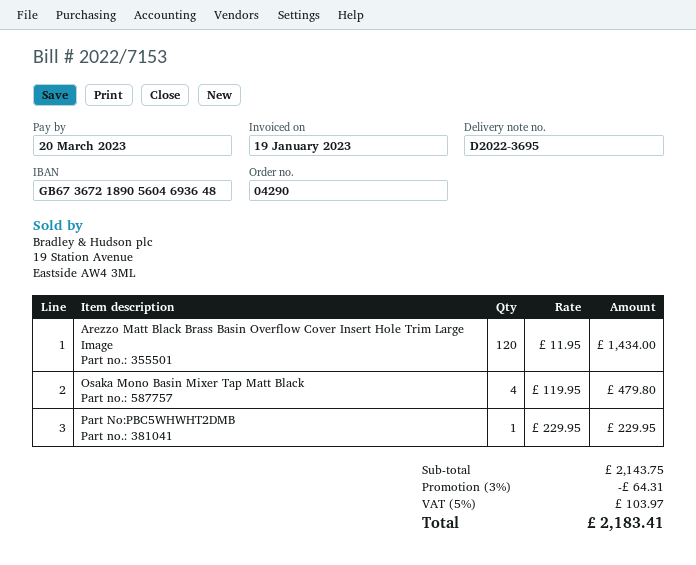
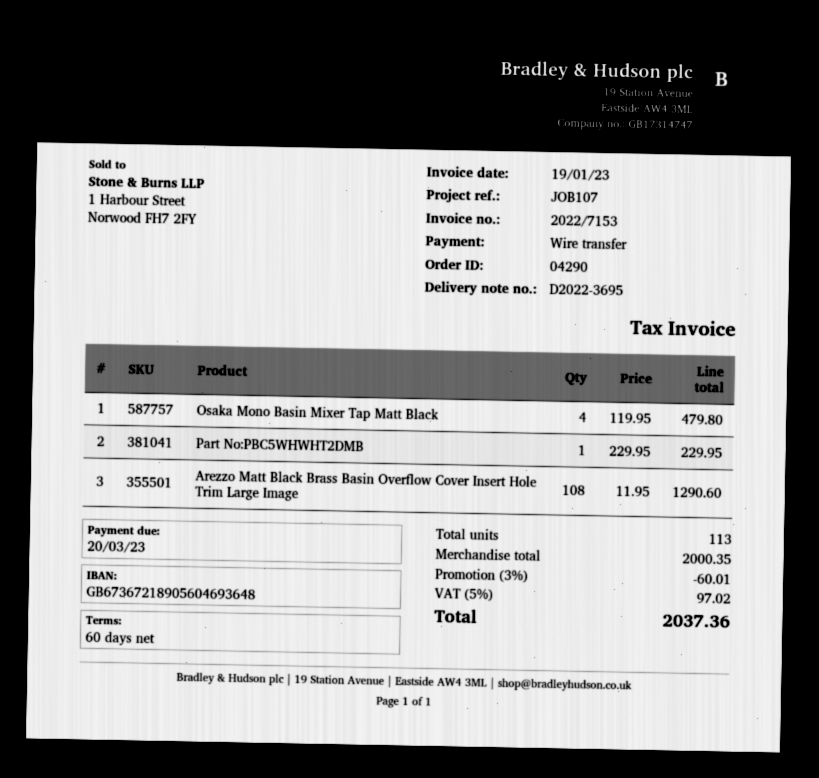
Arezzo Matt Black Brass Basin Overflow Cover Insert Hole Trim Large Image: 120 x 11.95 = 1434.00 -> 108 x 11.95 = 1290.60
subtotal: 2143.75 -> 2000.35
discount: 3% = 64.31 -> 3% = 60.01
tax: 5% = 103.97 -> 5% = 97.02
total: 2183.41 -> 2037.36

